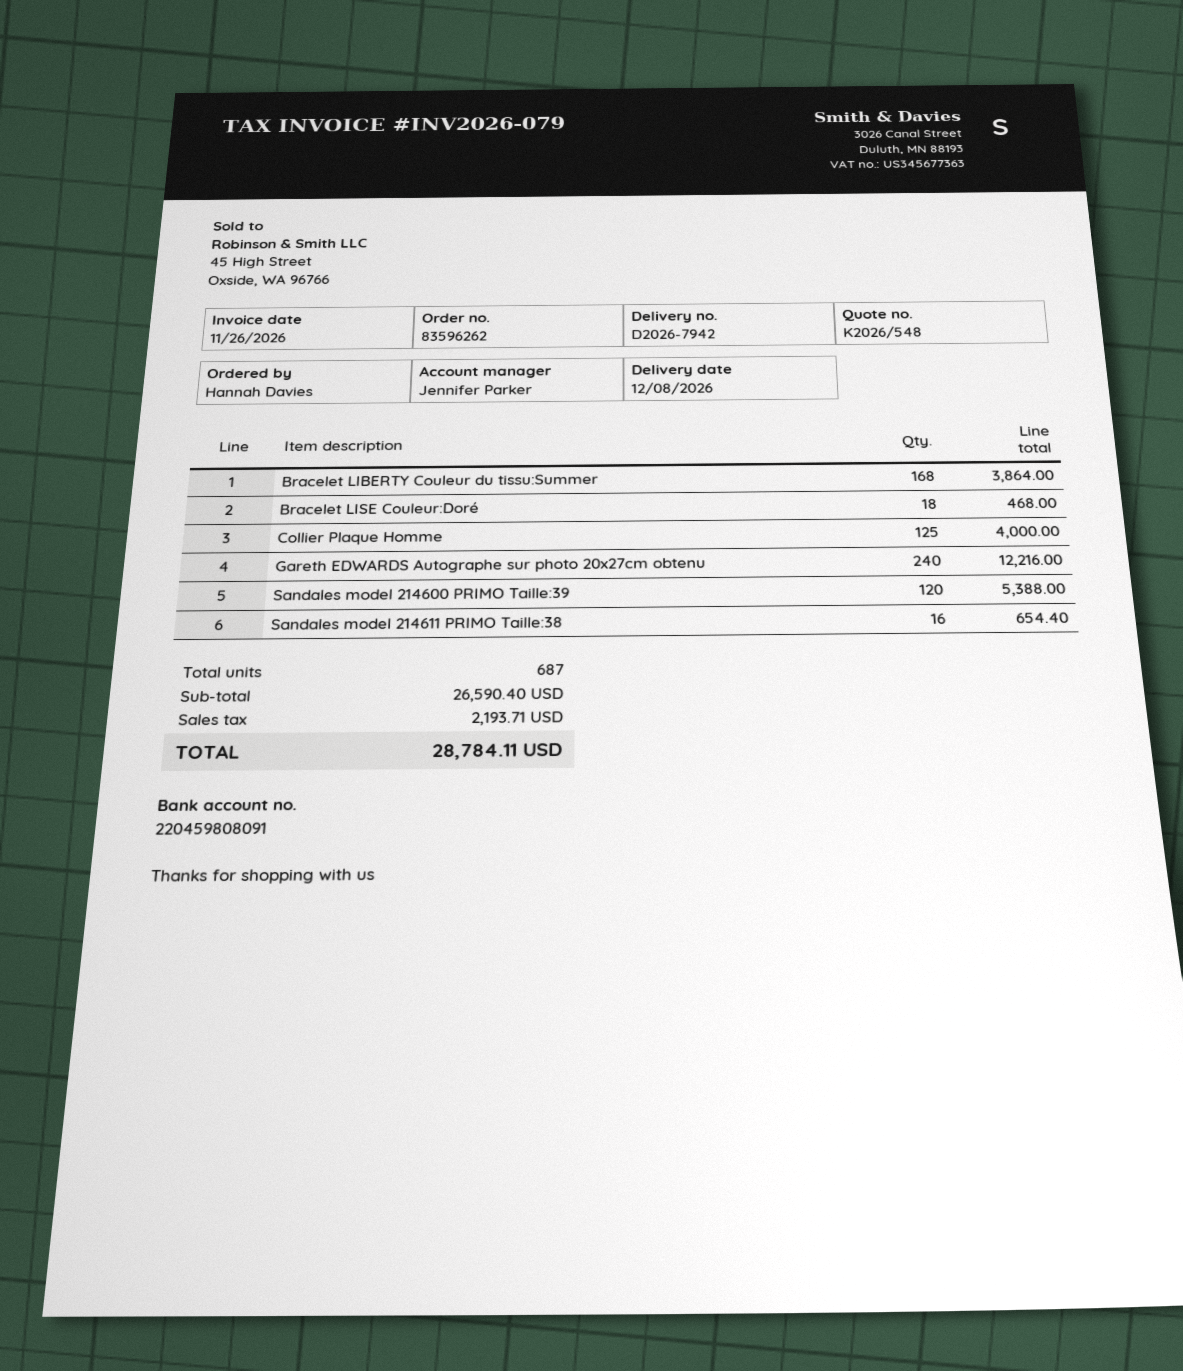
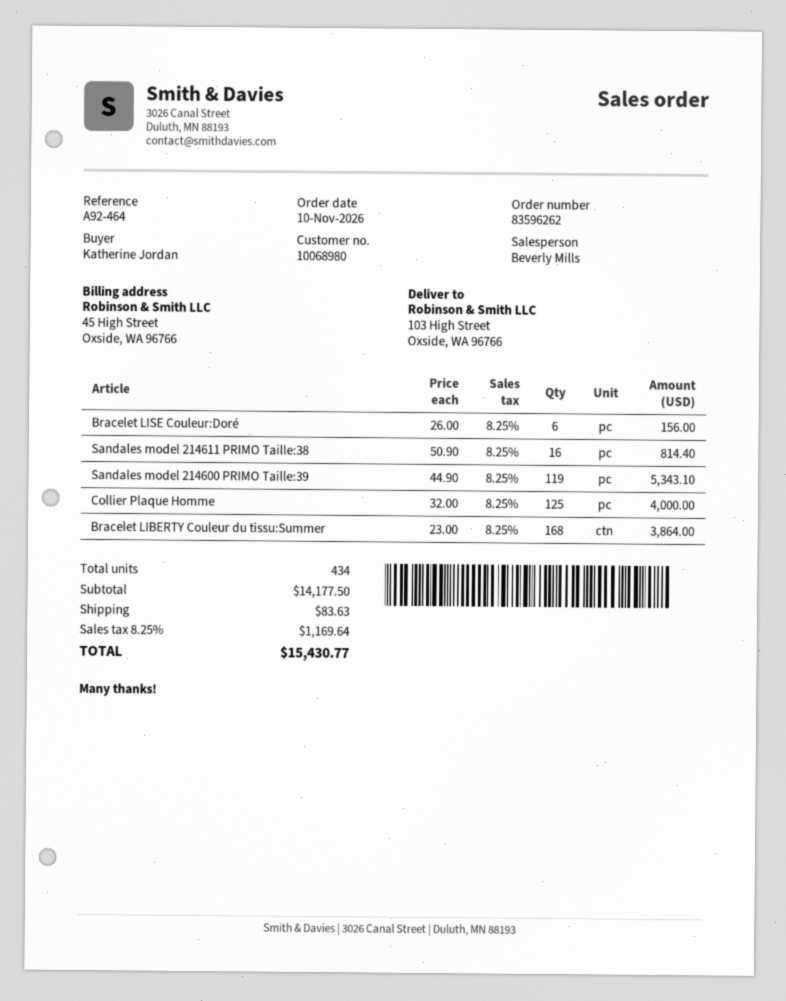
ordered by: Hannah Davies -> Katherine Jordan
sales rep: Jennifer Parker -> Beverly Mills
Bracelet LISE Couleur:Doré: 18 for 468.00 -> 6 for 156.00
Gareth EDWARDS Autographe sur photo 20x27cm obtenu: 240 for 12216.00 -> none
Sandales model 214600 PRIMO Taille:39: 120 for 5388.00 -> 119 for 5343.10
Sandales model 214611 PRIMO Taille:38: 16 for 654.40 -> 16 for 814.40
total quantity: 687 -> 434
subtotal: 26590.40 -> 14177.50
shipping: none -> 83.63
tax: 2193.71 -> 1169.64
total: 28784.11 -> 15430.77

